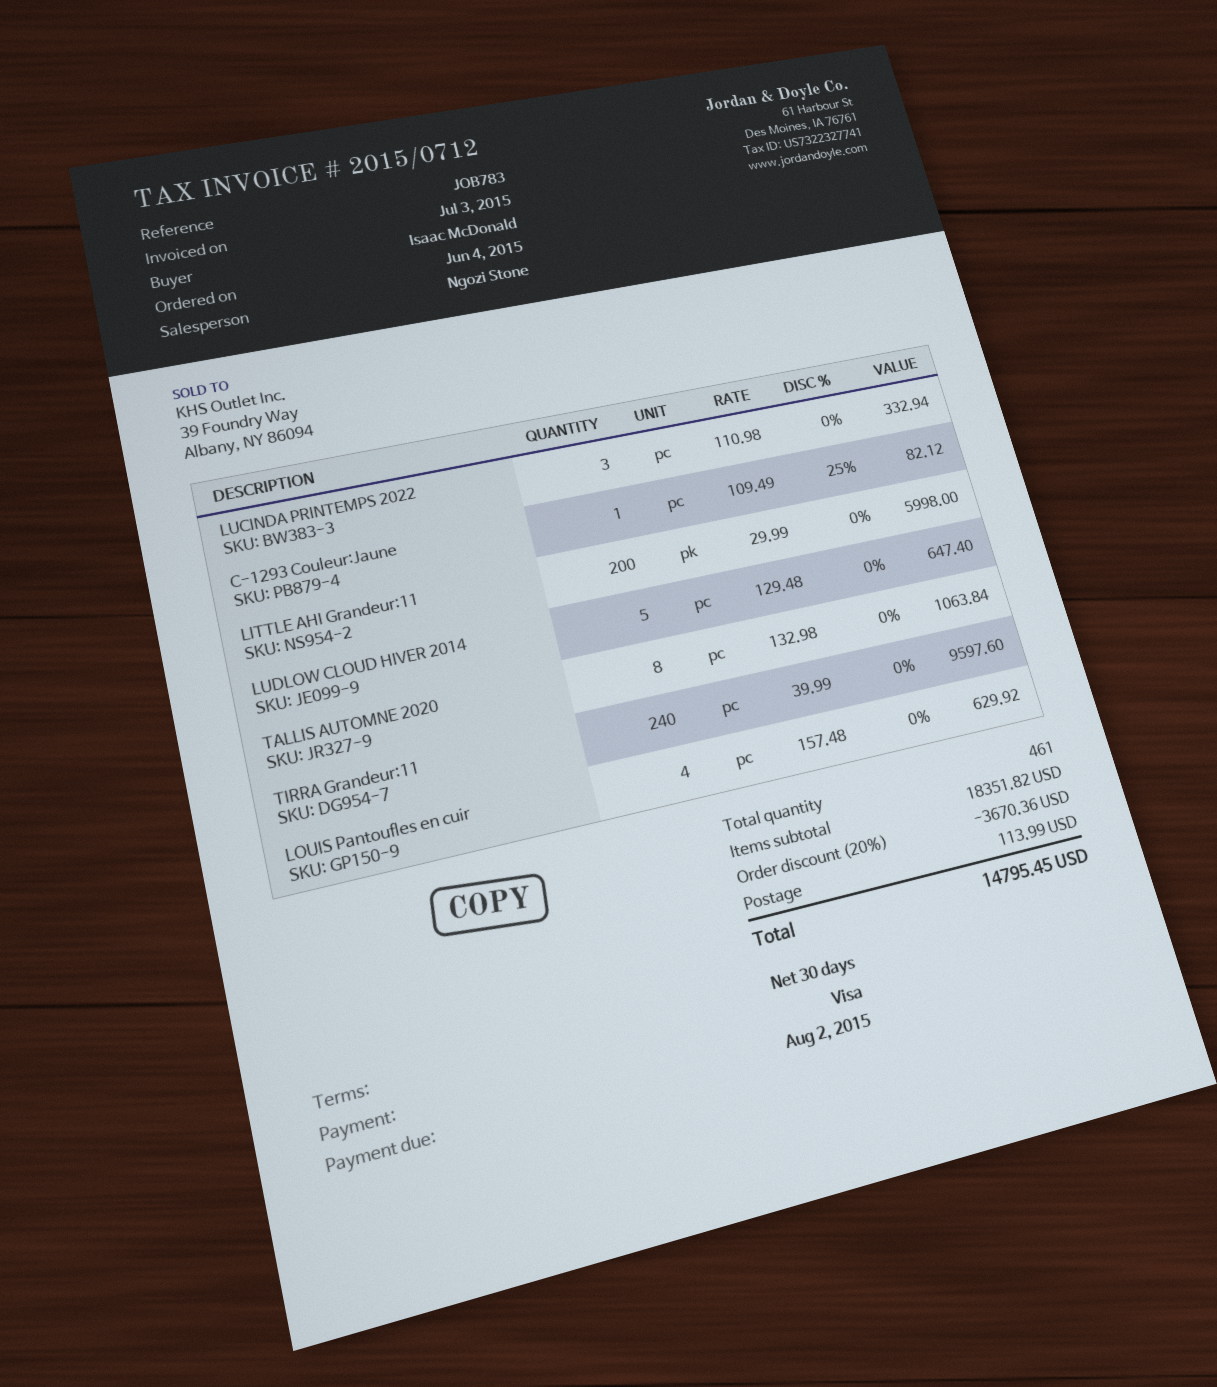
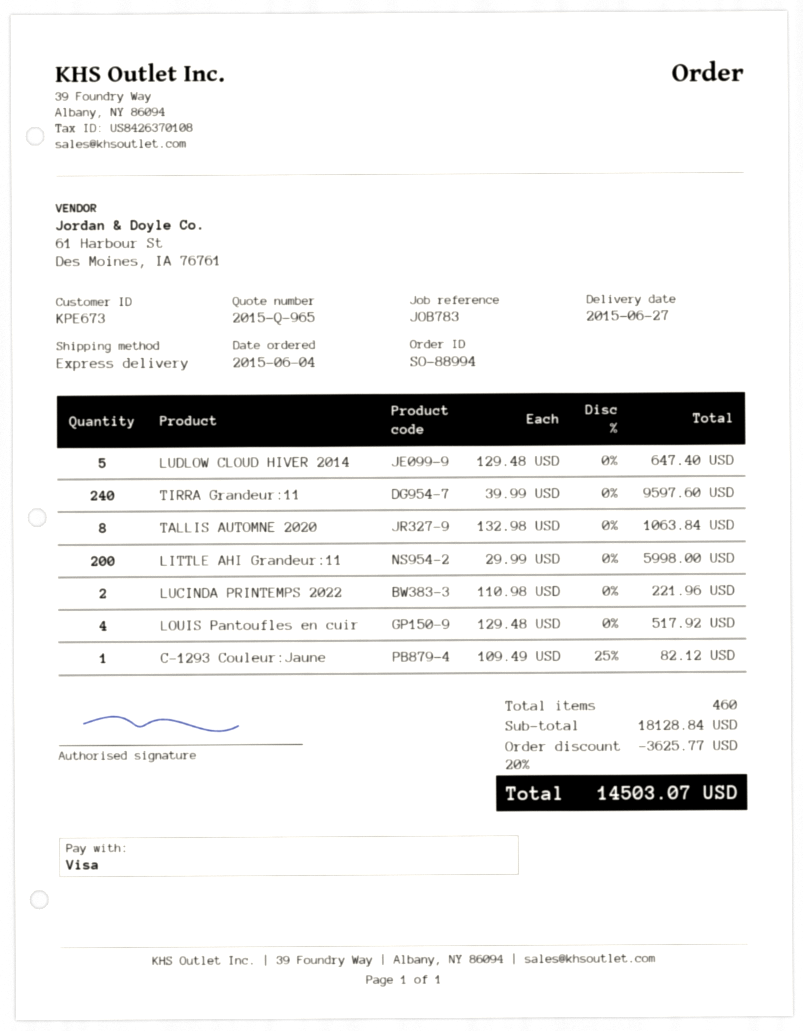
LUCINDA PRINTEMPS 2022: 3 x 110.98 = 332.94 -> 2 x 110.98 = 221.96
LOUIS Pantoufles en cuir: 4 x 157.48 = 629.92 -> 4 x 129.48 = 517.92
total quantity: 461 -> 460
subtotal: 18351.82 -> 18128.84
discount: 20% = 3670.36 -> 20% = 3625.77
shipping: 113.99 -> none
total: 14795.45 -> 14503.07

